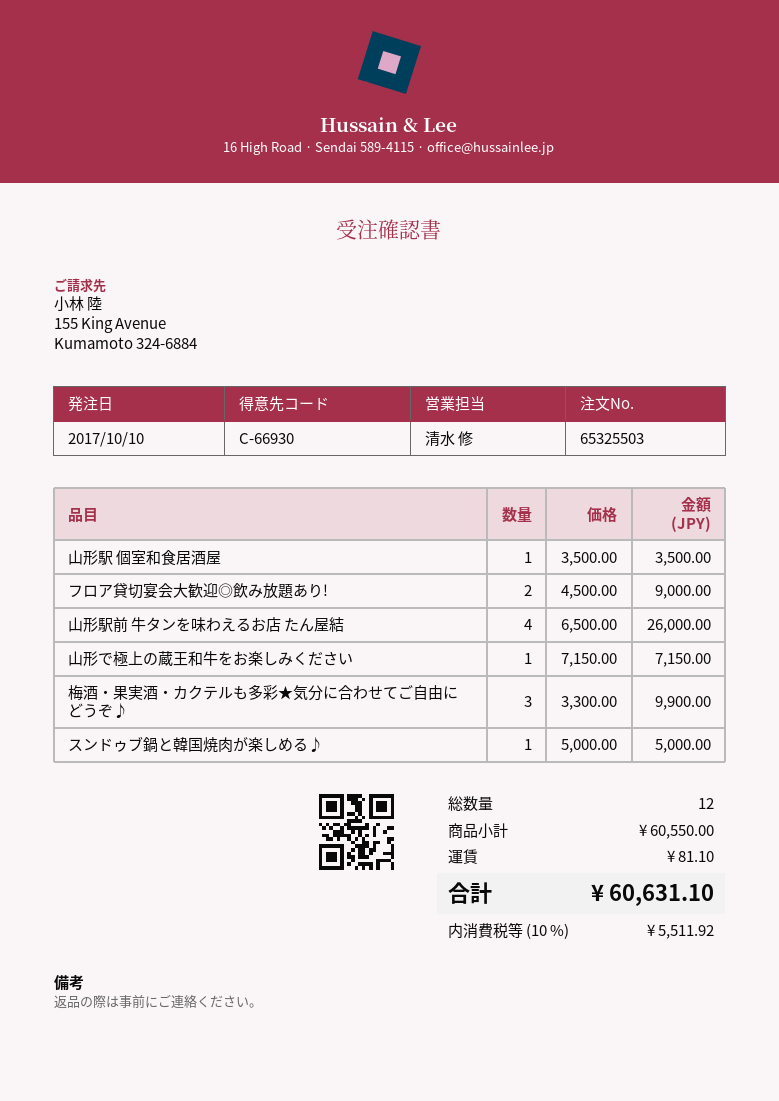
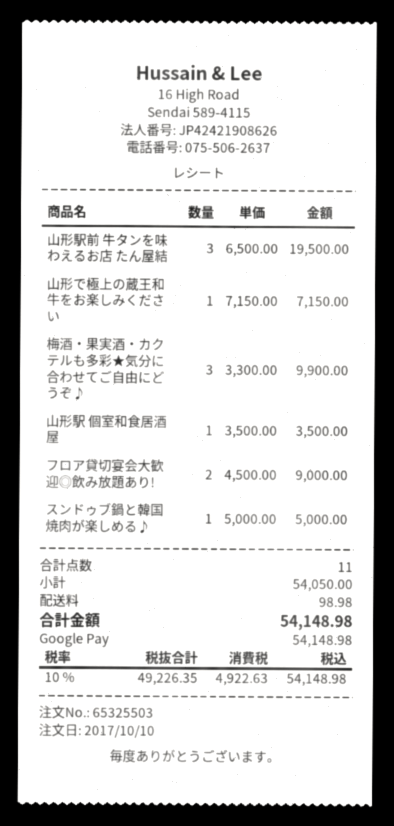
山形駅前 牛タンを味わえるお店 たん屋結: 4 x 6500.00 = 26000.00 -> 3 x 6500.00 = 19500.00
total quantity: 12 -> 11
subtotal: 60550.00 -> 54050.00
shipping: 81.10 -> 98.98
tax: 10% = 5511.92 -> 10% = 4922.63
total: 60631.10 -> 54148.98

